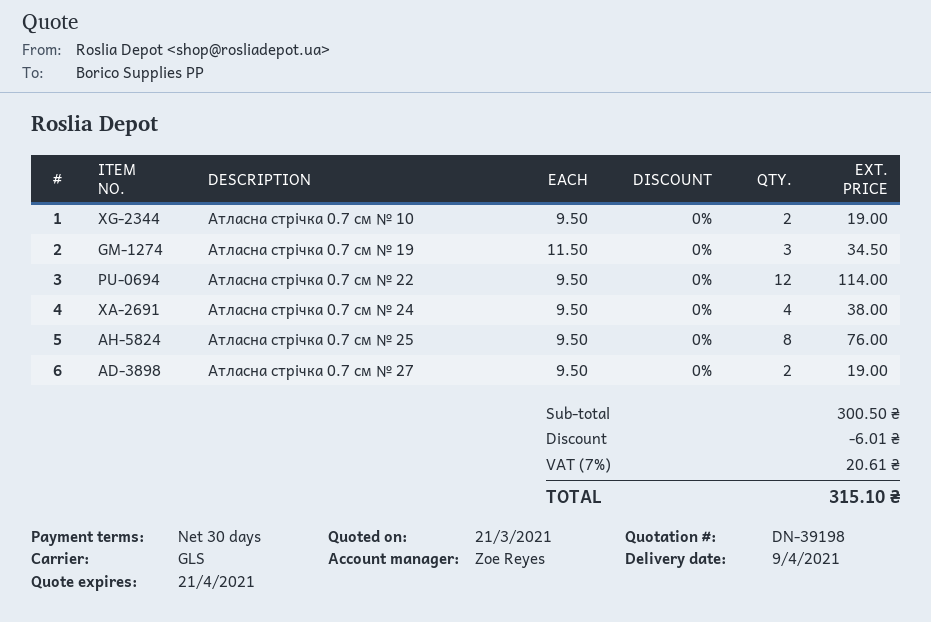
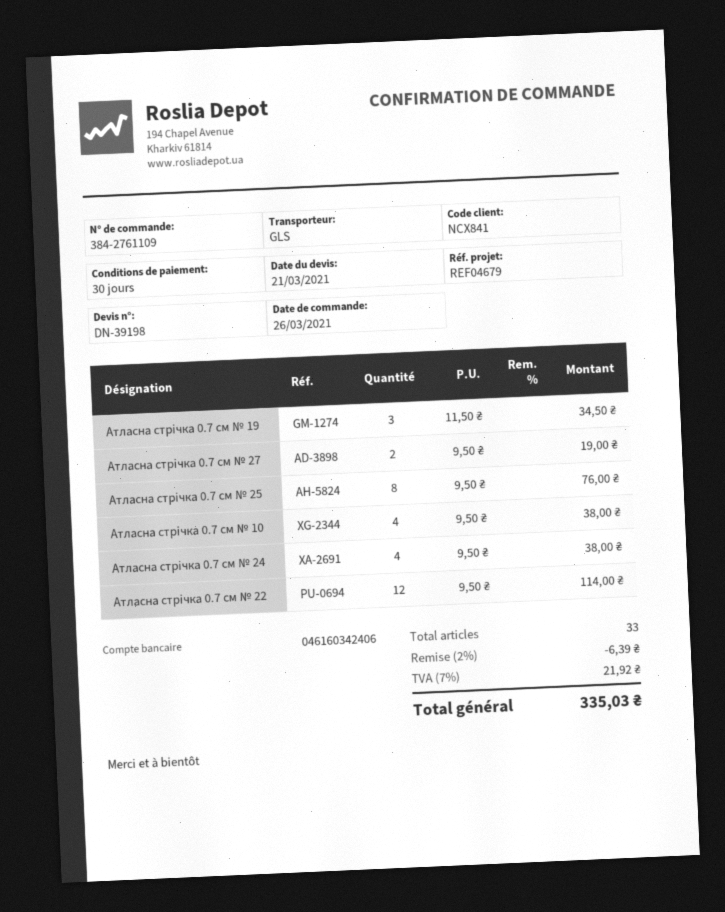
Атласна стрічка 0.7 см № 10: 2 x 9.50 = 19.00 -> 4 x 9.50 = 38.00
discount: 6.01 -> 6.39
tax: 7% = 20.61 -> 7% = 21.92
total: 315.10 -> 335.03

